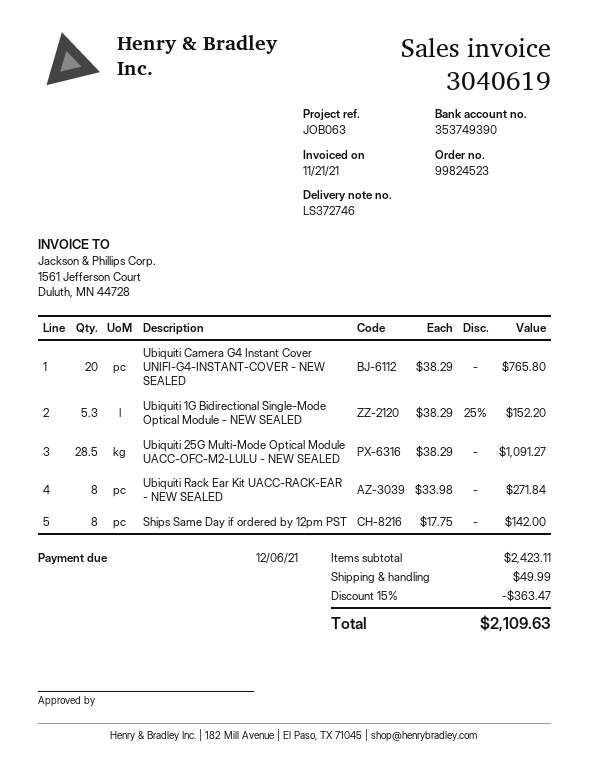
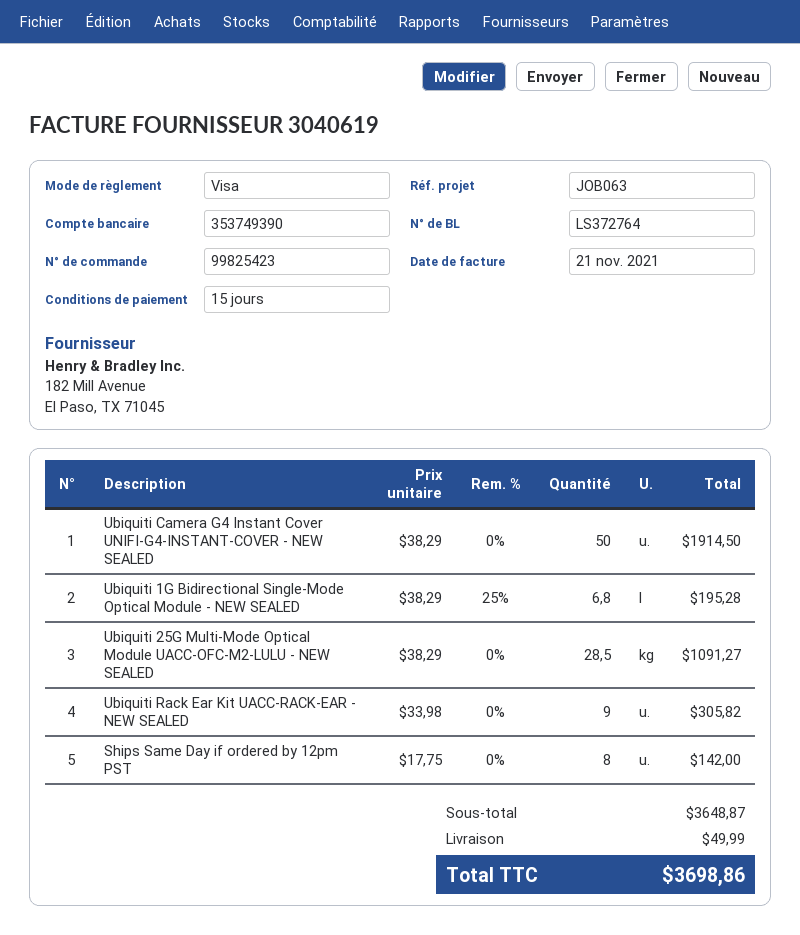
order number: 99824523 -> 99825423
delivery note number: LS372746 -> LS372764
Ubiquiti Camera G4 Instant Cover UNIFI-G4-INSTANT-COVER - NEW SEALED: 20 x 38.29 = 765.80 -> 50 x 38.29 = 1914.50
Ubiquiti 1G Bidirectional Single-Mode Optical Module - NEW SEALED: 5.3 x 38.29 - 25% = 152.20 -> 6.8 x 38.29 - 25% = 195.28
Ubiquiti Rack Ear Kit UACC-RACK-EAR - NEW SEALED: 8 x 33.98 = 271.84 -> 9 x 33.98 = 305.82
subtotal: 2423.11 -> 3648.87
discount: 15% = 363.47 -> none
total: 2109.63 -> 3698.86

